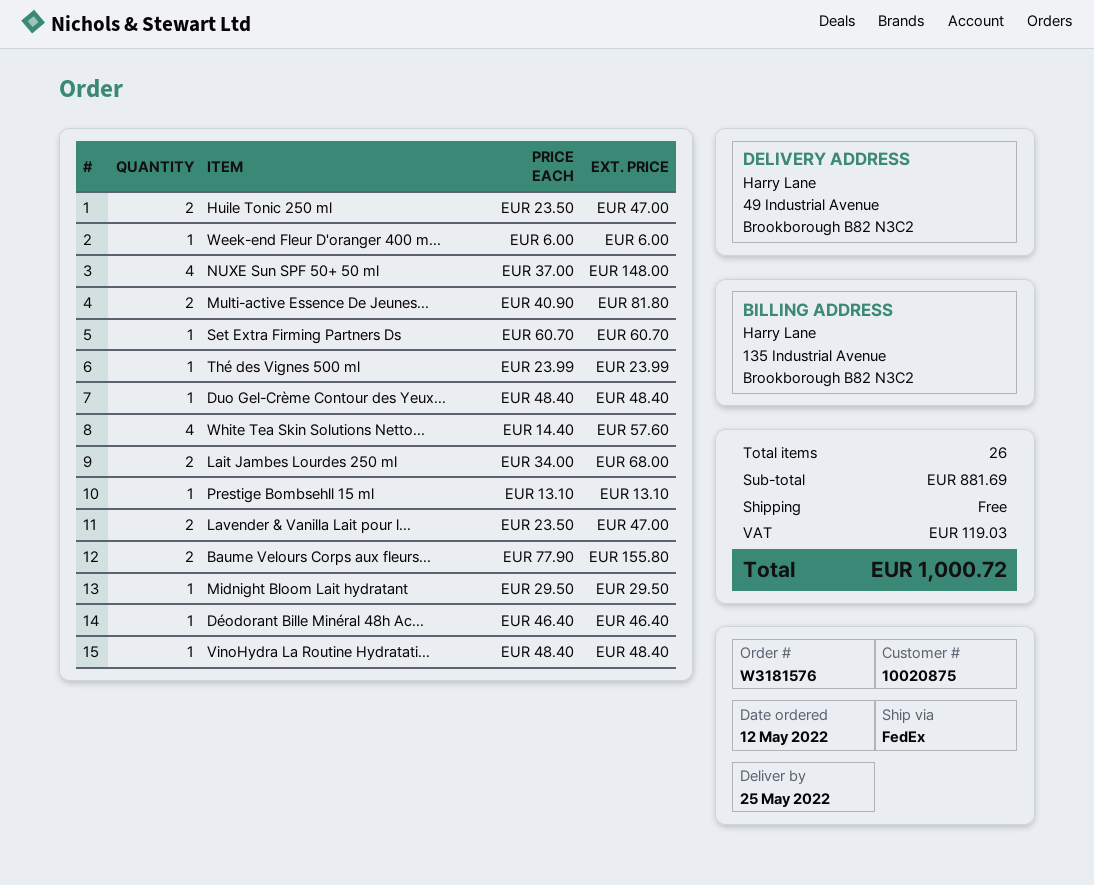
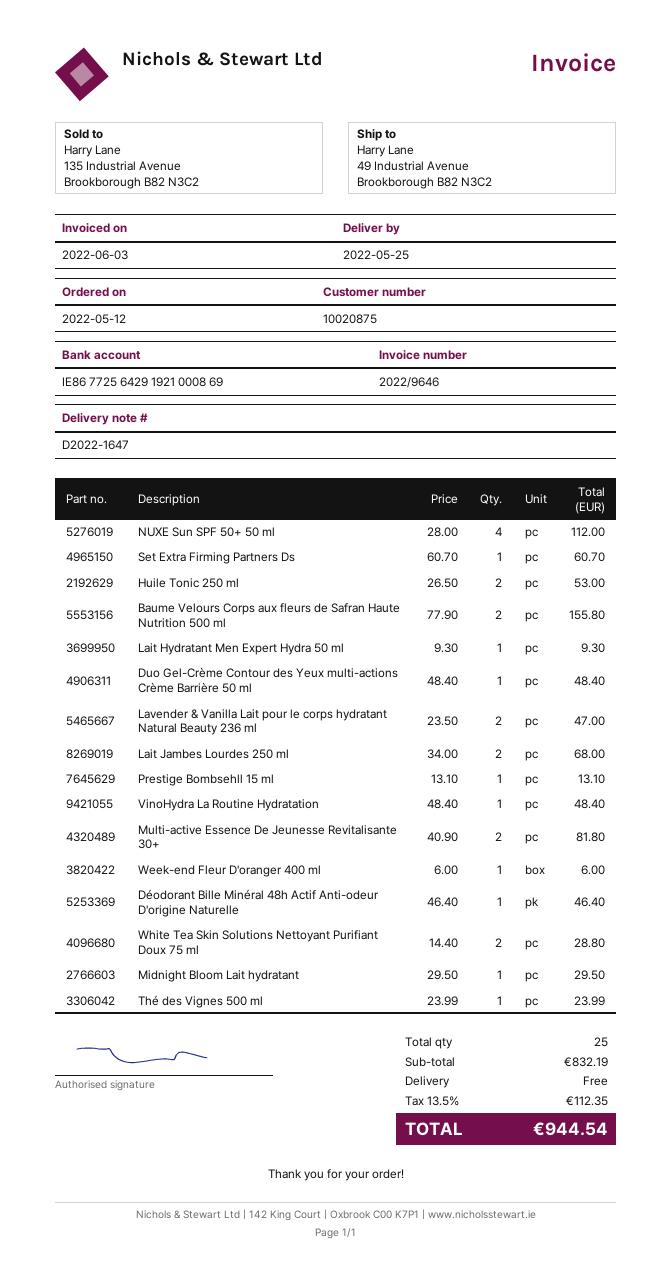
Huile Tonic 250 ml: 2 x 23.50 = 47.00 -> 2 x 26.50 = 53.00
NUXE Sun SPF 50+ 50 ml: 4 x 37.00 = 148.00 -> 4 x 28.00 = 112.00
White Tea Skin Solutions Netto...: 4 x 14.40 = 57.60 -> 2 x 14.40 = 28.80
Lait Hydratant Men Expert Hydra 50 ml: none -> 1 x 9.30 = 9.30
total quantity: 26 -> 25
subtotal: 881.69 -> 832.19
tax: 119.03 -> 112.35
total: 1000.72 -> 944.54

